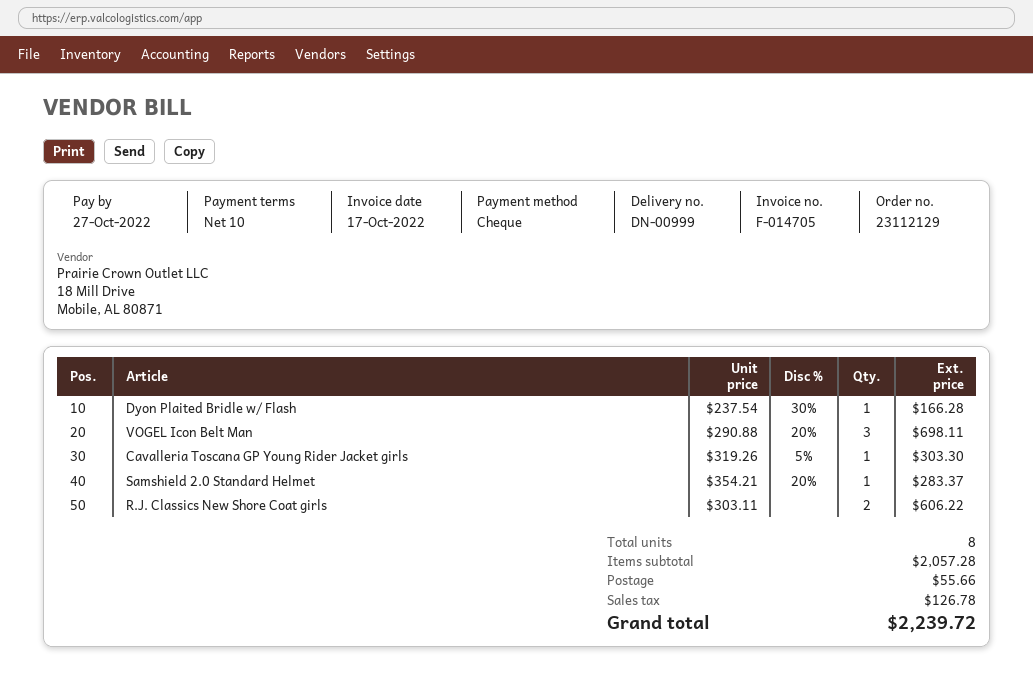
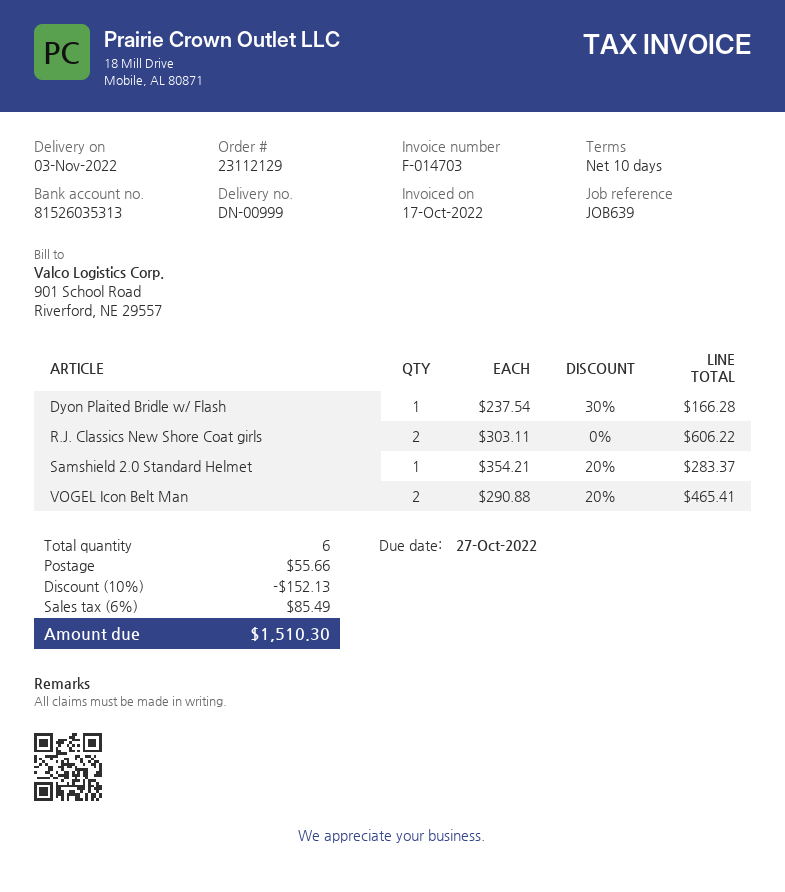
invoice number: F-014705 -> F-014703
VOGEL Icon Belt Man: 3 x 290.88 - 20% = 698.11 -> 2 x 290.88 - 20% = 465.41
Cavalleria Toscana GP Young Rider Jacket girls: 1 x 319.26 - 5% = 303.30 -> none
total quantity: 8 -> 6
discount: none -> 10% = 152.13
tax: 126.78 -> 85.49
total: 2239.72 -> 1510.30

